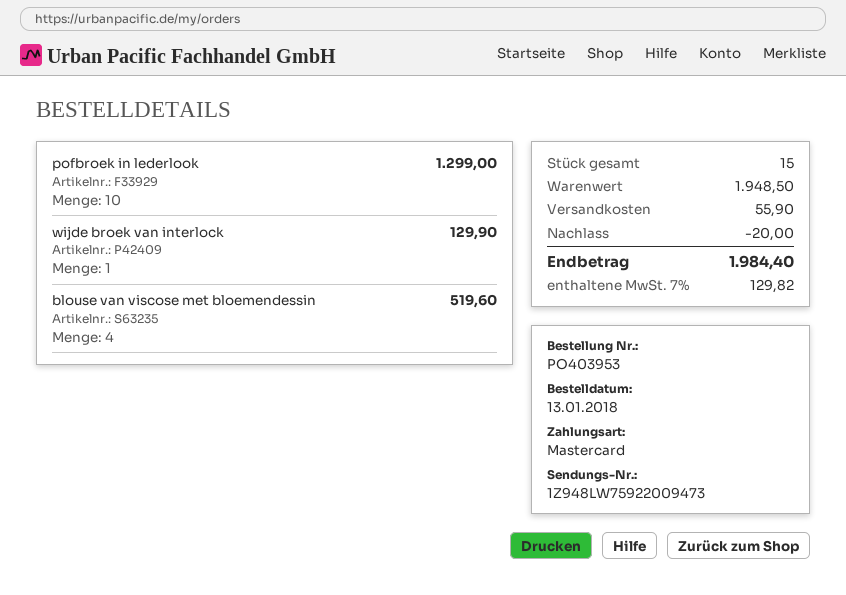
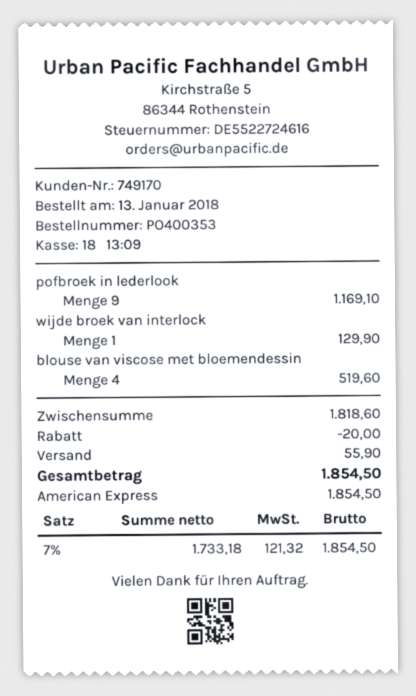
order number: PO403953 -> PO400353
payment method: Mastercard -> American Express
pofbroek in lederlook: 10 for 1299.00 -> 9 for 1169.10
subtotal: 1948.50 -> 1818.60
tax: 7% = 129.82 -> 7% = 121.32
total: 1984.40 -> 1854.50

